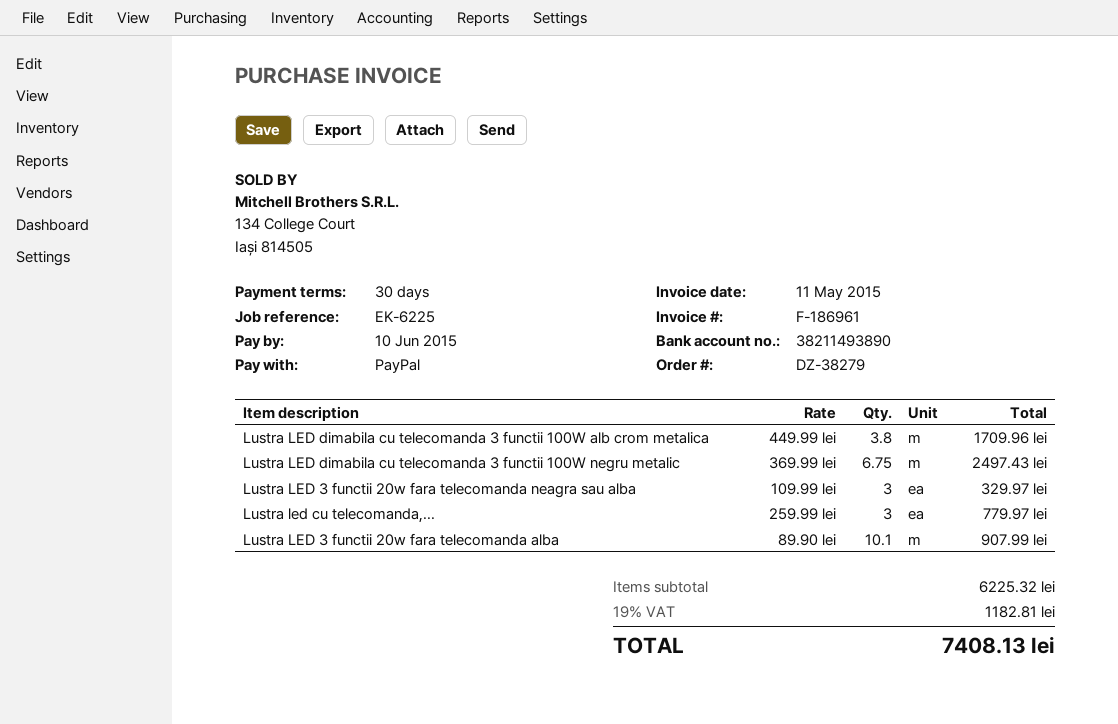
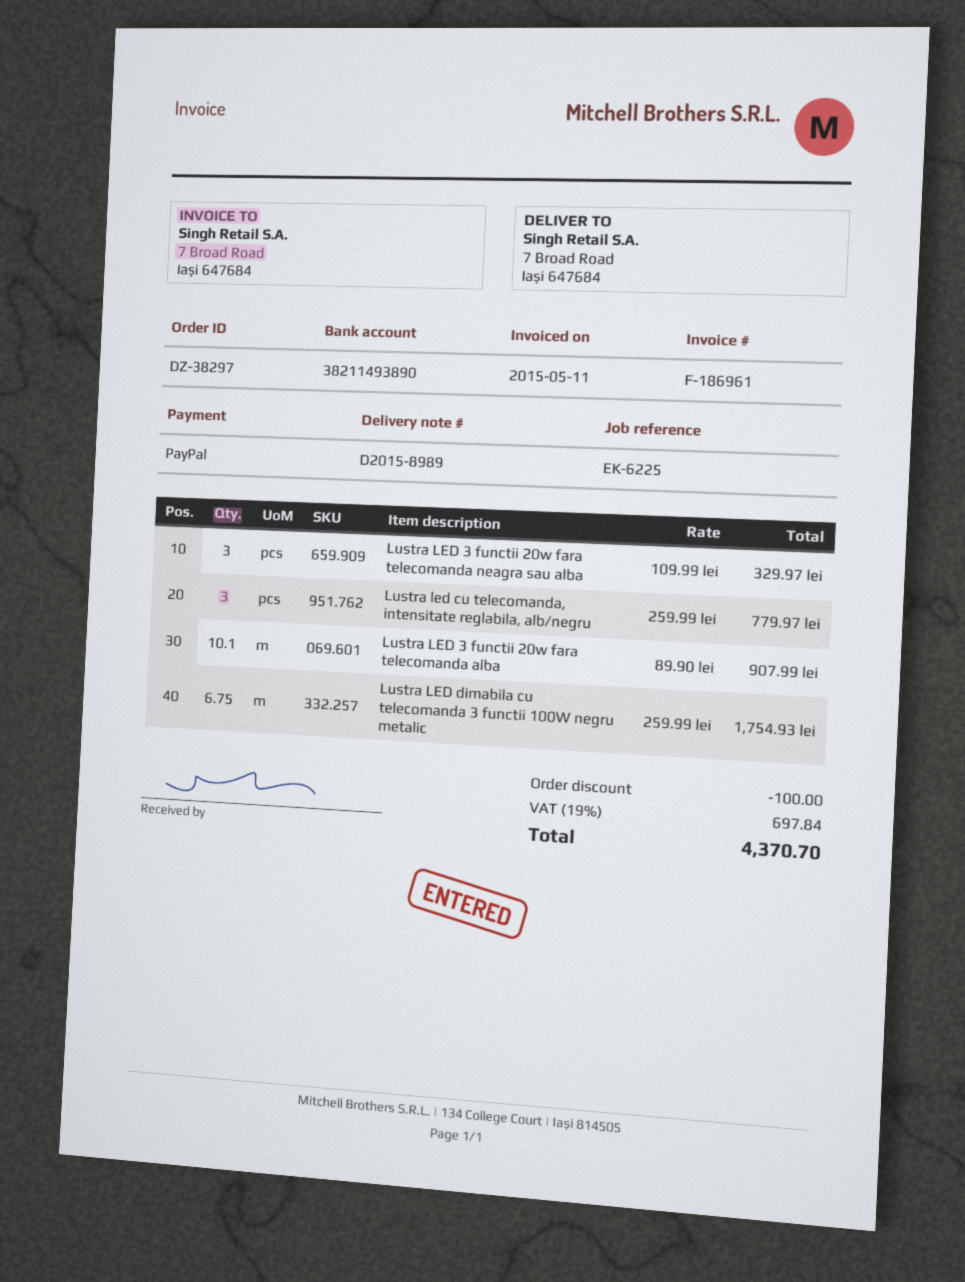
order number: DZ-38279 -> DZ-38297
Lustra LED dimabila cu telecomanda 3 functii 100W alb crom metalica: 3.8 x 449.99 = 1709.96 -> none
Lustra LED dimabila cu telecomanda 3 functii 100W negru metalic: 6.75 x 369.99 = 2497.43 -> 6.75 x 259.99 = 1754.93
discount: none -> 100.00
tax: 19% = 1182.81 -> 19% = 697.84
total: 7408.13 -> 4370.70

